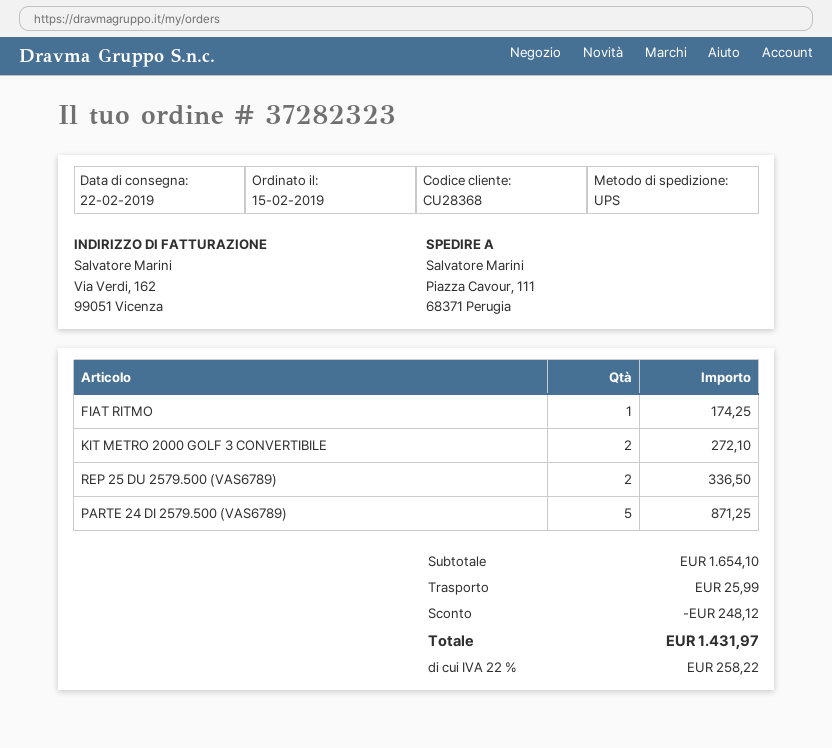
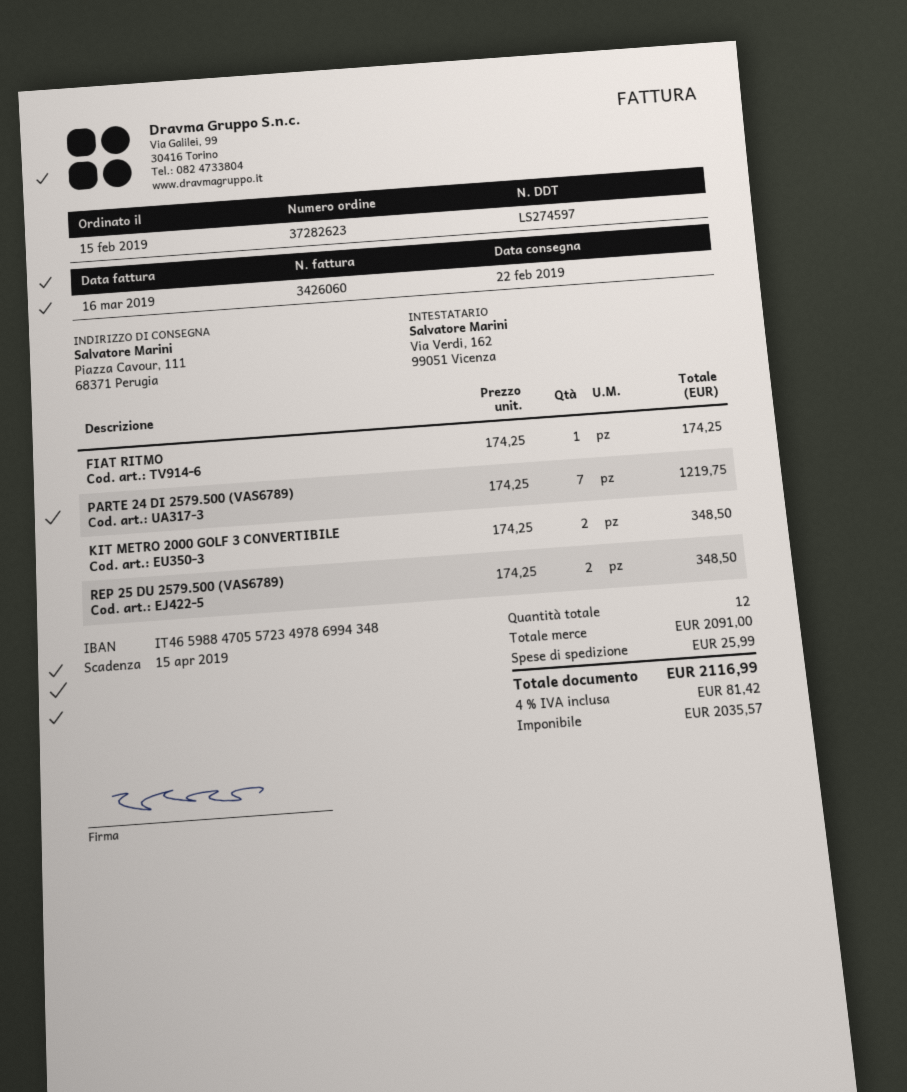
order number: 37282323 -> 37282623
KIT METRO 2000 GOLF 3 CONVERTIBILE: 2 for 272.10 -> 2 for 348.50
REP 25 DU 2579.500 (VAS6789): 2 for 336.50 -> 2 for 348.50
PARTE 24 DI 2579.500 (VAS6789): 5 for 871.25 -> 7 for 1219.75
subtotal: 1654.10 -> 2091.00
discount: 248.12 -> none
tax: 22% = 258.22 -> 4% = 81.42
total: 1431.97 -> 2116.99

